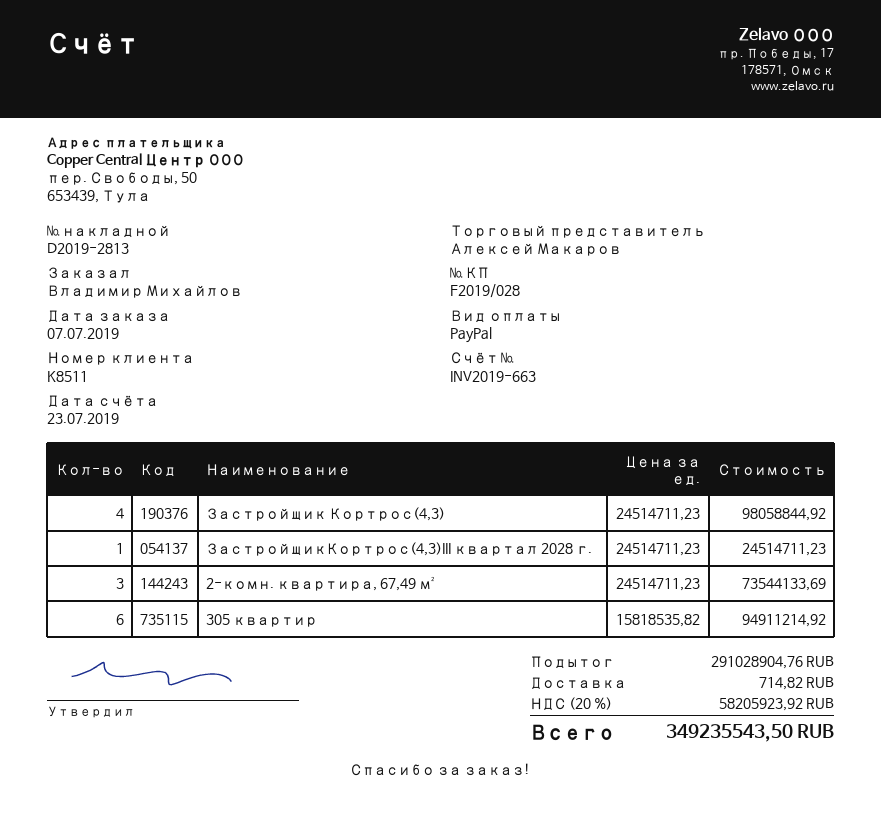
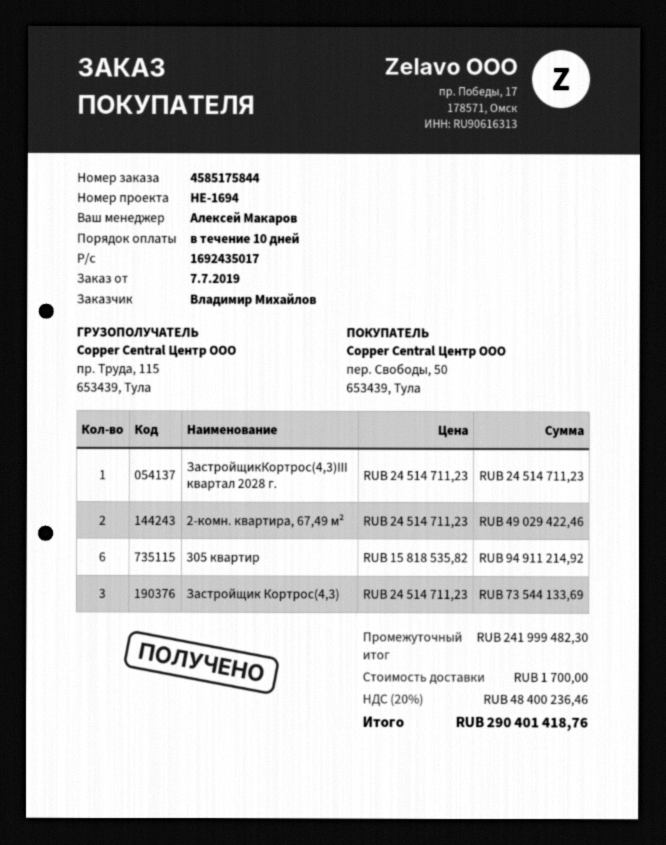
Застройщик Кортрос(4,3): 4 x 24514711.23 = 98058844.92 -> 3 x 24514711.23 = 73544133.69
2-комн. квартира, 67,49 м²: 3 x 24514711.23 = 73544133.69 -> 2 x 24514711.23 = 49029422.46
subtotal: 291028904.76 -> 241999482.30
shipping: 714.82 -> 1700.00
tax: 20% = 58205923.92 -> 20% = 48400236.46
total: 349235543.50 -> 290401418.76

